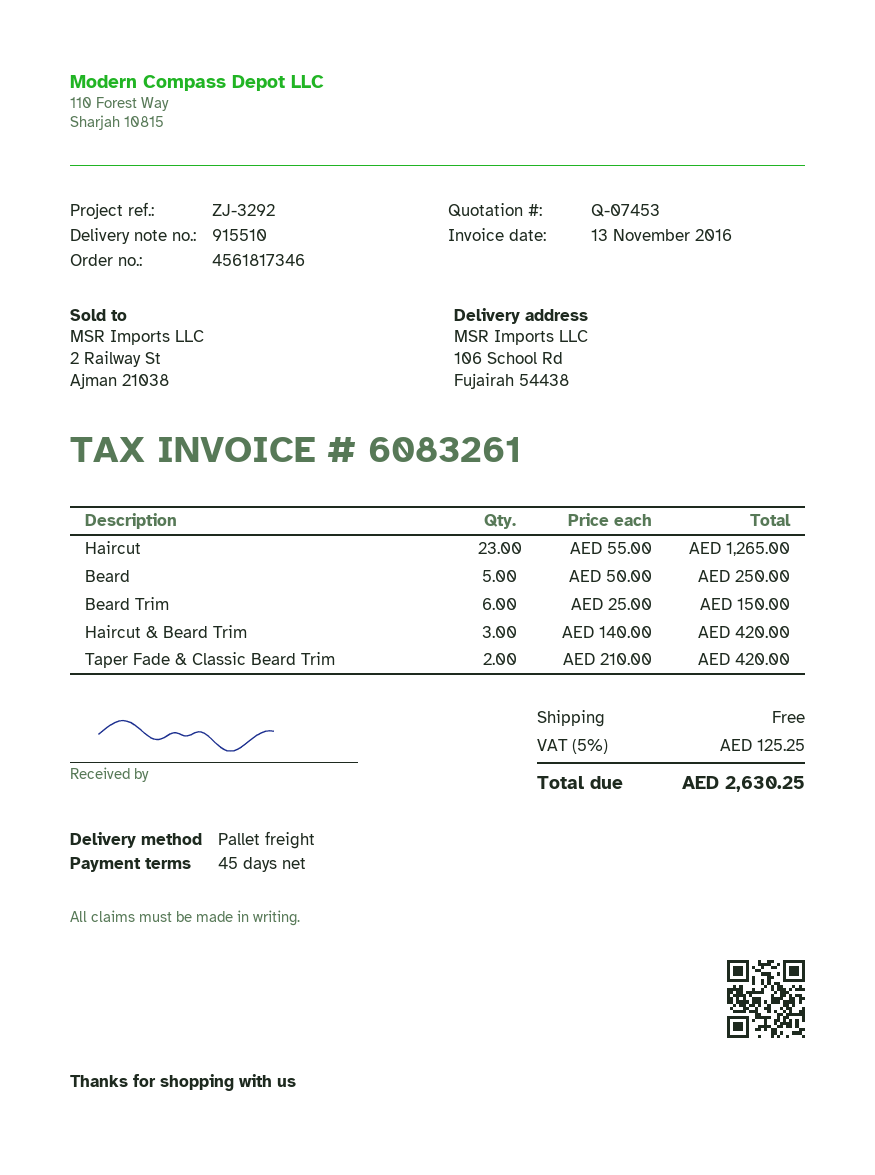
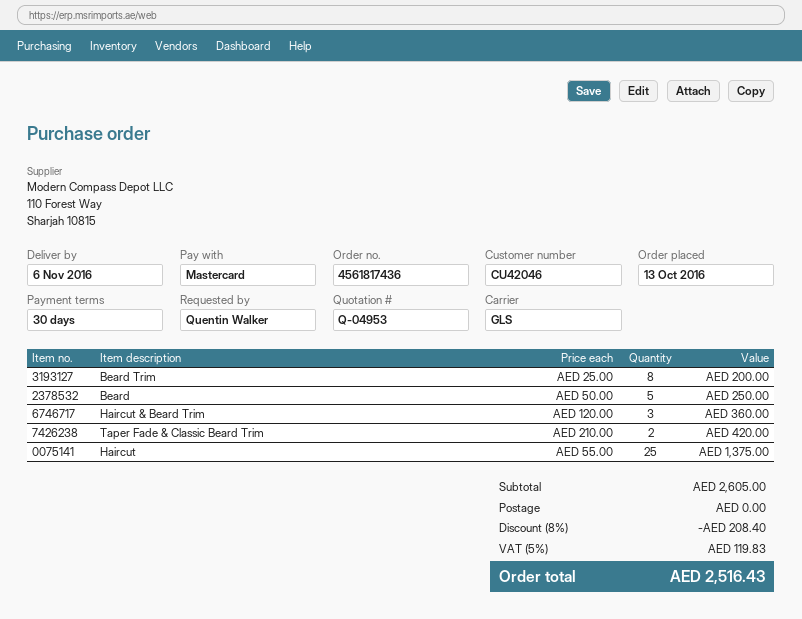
quote number: Q-07453 -> Q-04953
order number: 4561817346 -> 4561817436
payment terms: 45 days -> 30 days
shipping method: pallet freight -> GLS
Haircut: 23 x 55.00 = 1265.00 -> 25 x 55.00 = 1375.00
Beard Trim: 6 x 25.00 = 150.00 -> 8 x 25.00 = 200.00
Haircut & Beard Trim: 3 x 140.00 = 420.00 -> 3 x 120.00 = 360.00
discount: none -> 8% = 208.40
tax: 5% = 125.25 -> 5% = 119.83
total: 2630.25 -> 2516.43

